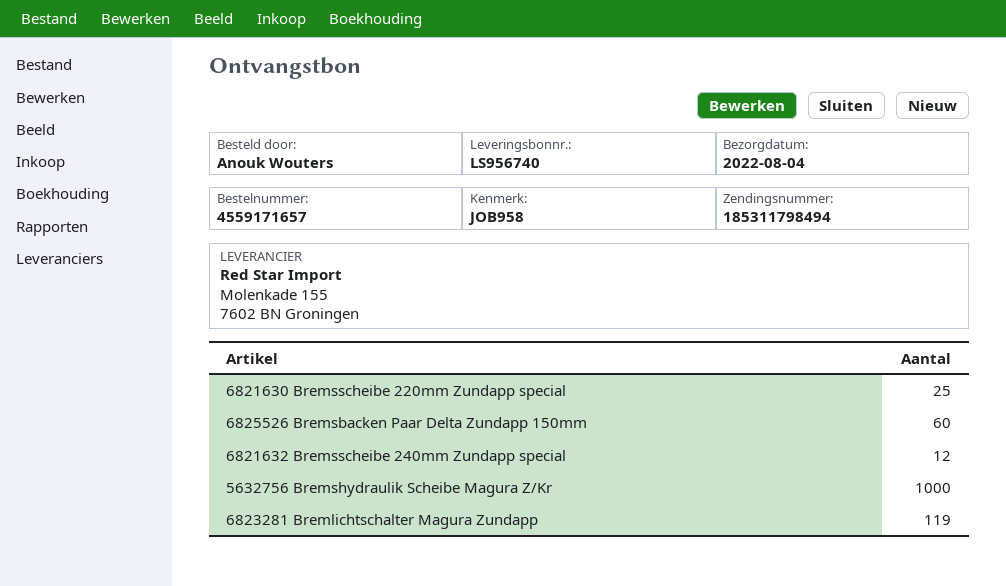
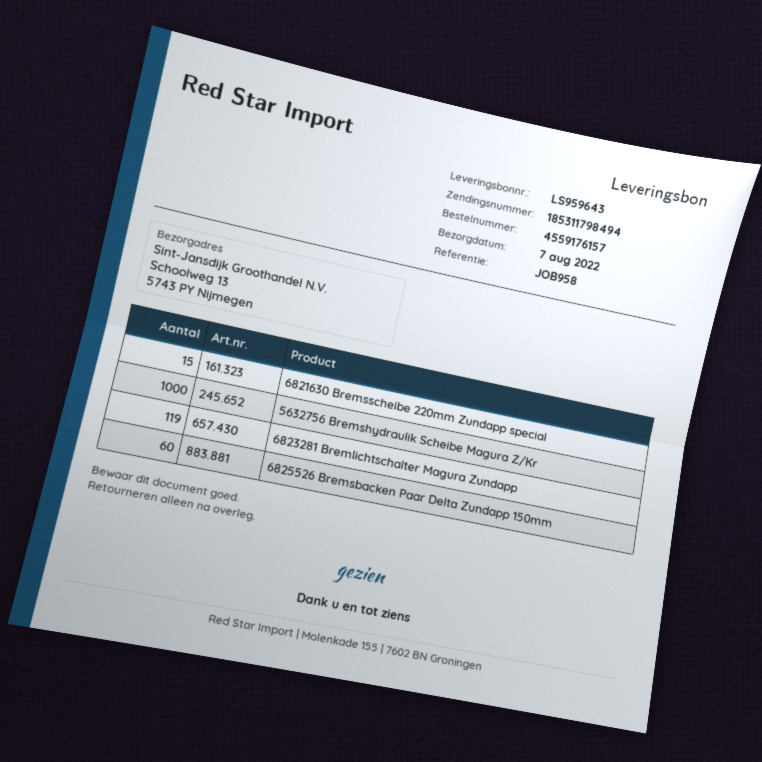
order number: 4559171657 -> 4559176157
delivery note number: LS956740 -> LS959643
delivery date: 2022-08-04 -> 2022-08-07
6821630 Bremsscheibe 220mm Zundapp special: 25 -> 15
6821632 Bremsscheibe 240mm Zundapp special: 12 -> none

